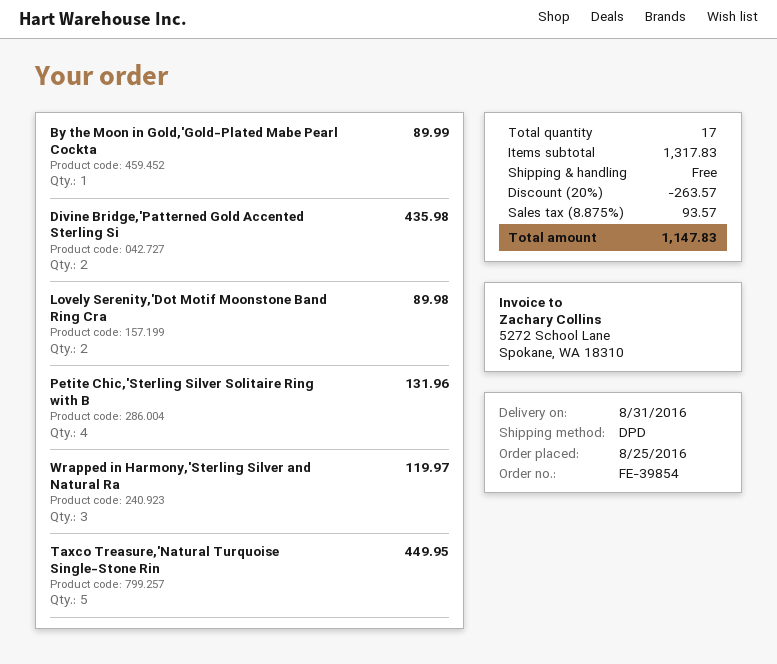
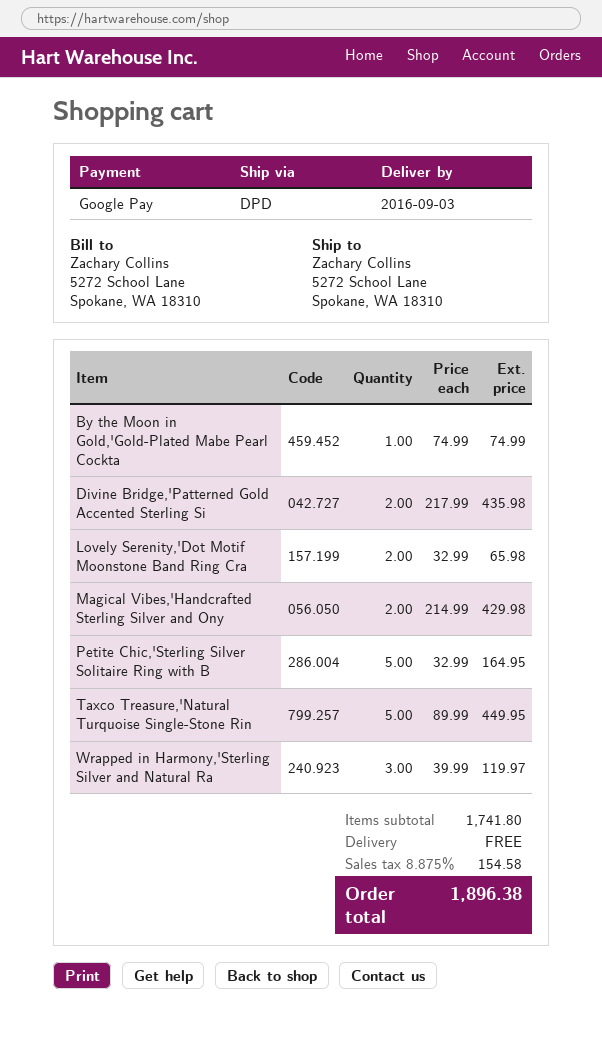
delivery date: 2016-08-31 -> 2016-09-03
By the Moon in Gold,'Gold-Plated Mabe Pearl Cockta: 1 for 89.99 -> 1 for 74.99
Lovely Serenity,'Dot Motif Moonstone Band Ring Cra: 2 for 89.98 -> 2 for 65.98
Petite Chic,'Sterling Silver Solitaire Ring with B: 4 for 131.96 -> 5 for 164.95
Magical Vibes,'Handcrafted Sterling Silver and Ony: none -> 2 for 429.98
subtotal: 1317.83 -> 1741.80
discount: 20% = 263.57 -> none
tax: 8.875% = 93.57 -> 8.875% = 154.58
total: 1147.83 -> 1896.38

